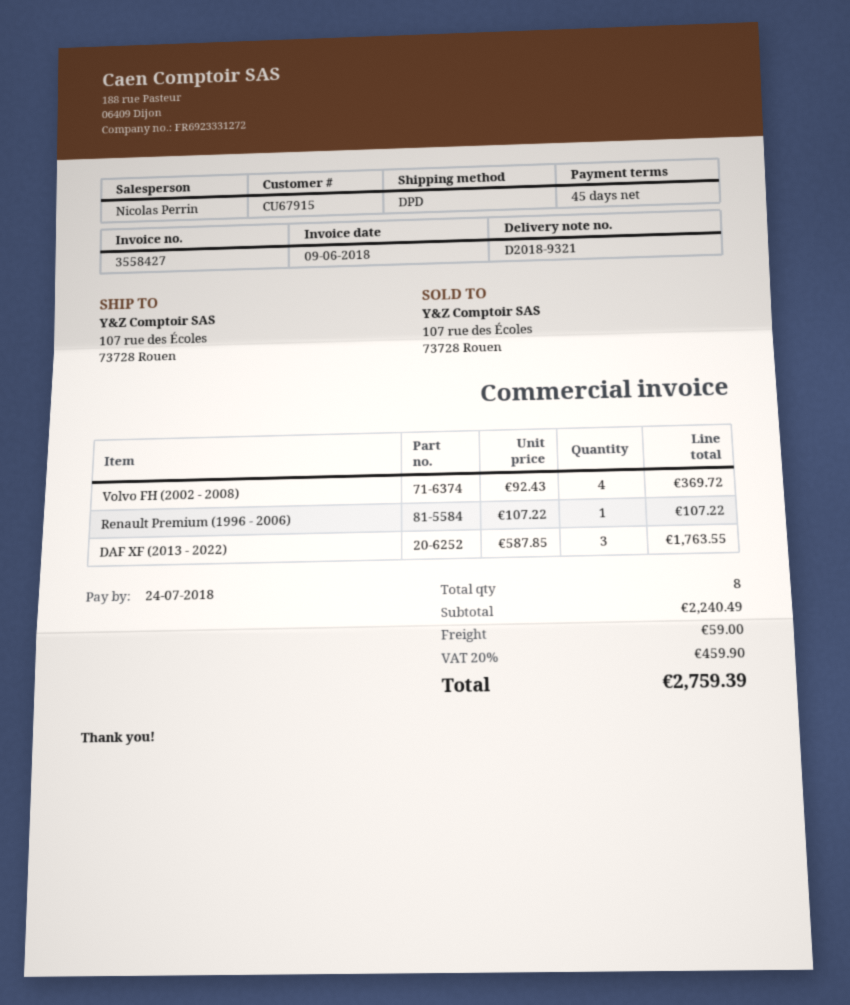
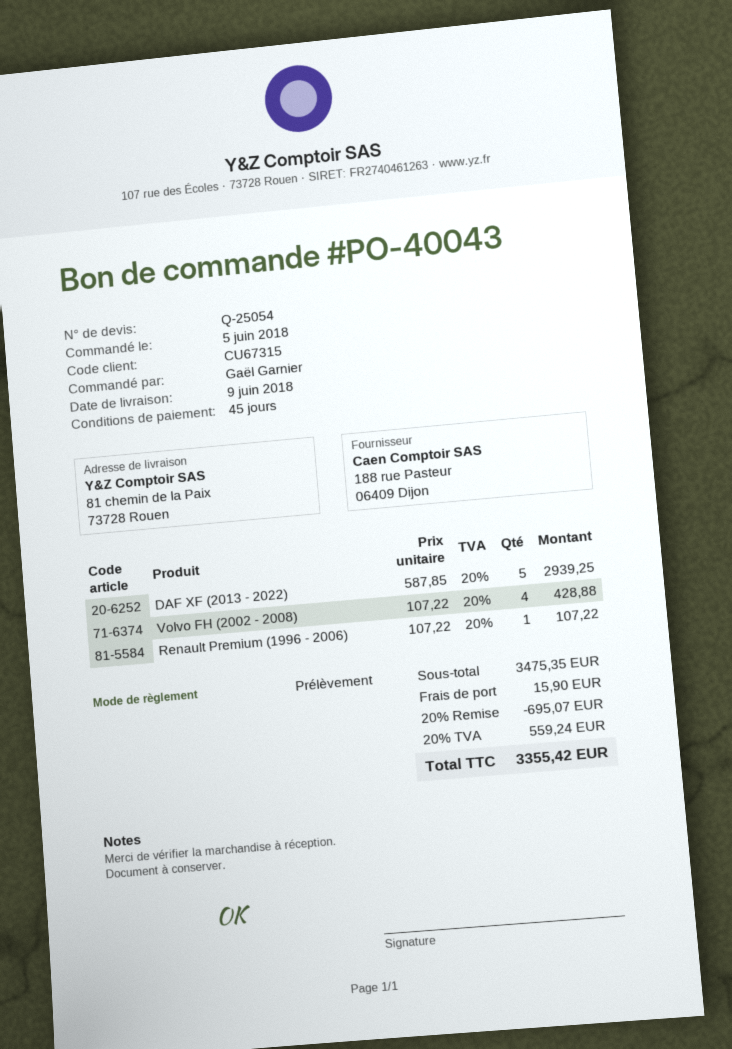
customer number: CU67915 -> CU67315
ship to: 107 rue des Écoles, 73728 Rouen -> 81 chemin de la Paix, 73728 Rouen
Volvo FH (2002 - 2008): 4 x 92.43 = 369.72 -> 4 x 107.22 = 428.88
DAF XF (2013 - 2022): 3 x 587.85 = 1763.55 -> 5 x 587.85 = 2939.25
subtotal: 2240.49 -> 3475.35
discount: none -> 20% = 695.07
shipping: 59.00 -> 15.90
tax: 20% = 459.90 -> 20% = 559.24
total: 2759.39 -> 3355.42

